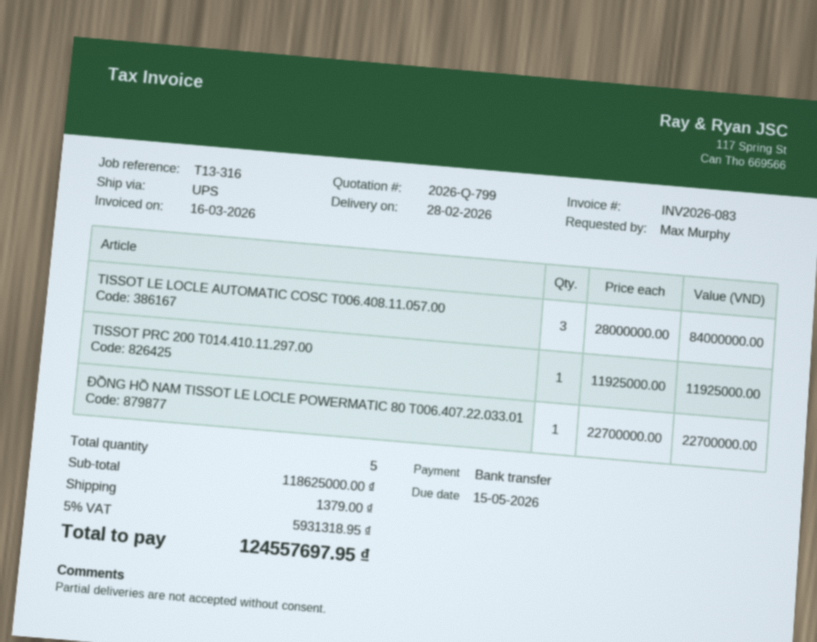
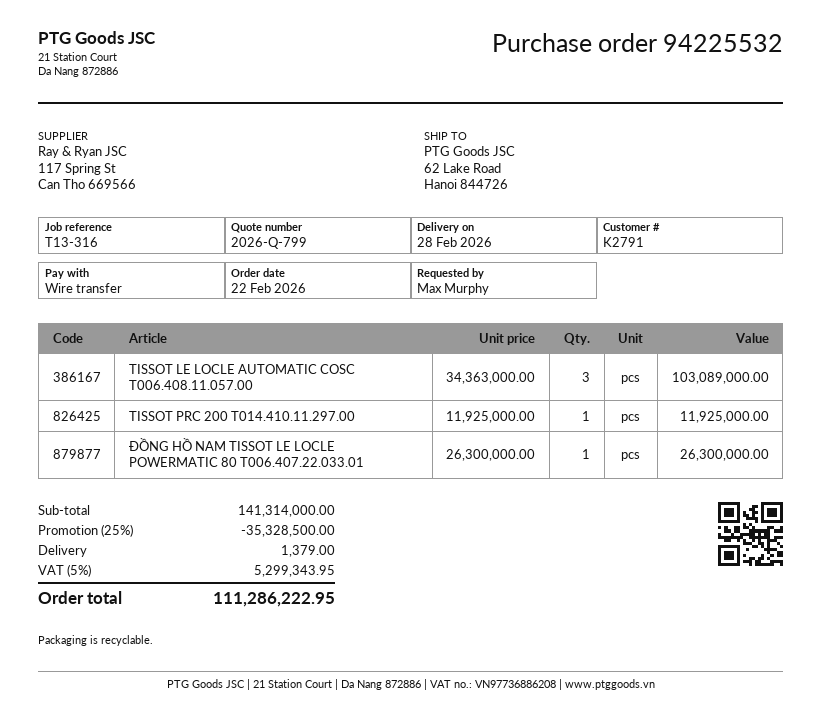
TISSOT LE LOCLE AUTOMATIC COSC T006.408.11.057.00: 3 x 28000000.00 = 84000000.00 -> 3 x 34363000.00 = 103089000.00
ĐỒNG HỒ NAM TISSOT LE LOCLE POWERMATIC 80 T006.407.22.033.01: 1 x 22700000.00 = 22700000.00 -> 1 x 26300000.00 = 26300000.00
subtotal: 118625000.00 -> 141314000.00
discount: none -> 25% = 35328500.00
tax: 5% = 5931318.95 -> 5% = 5299343.95
total: 124557697.95 -> 111286222.95

